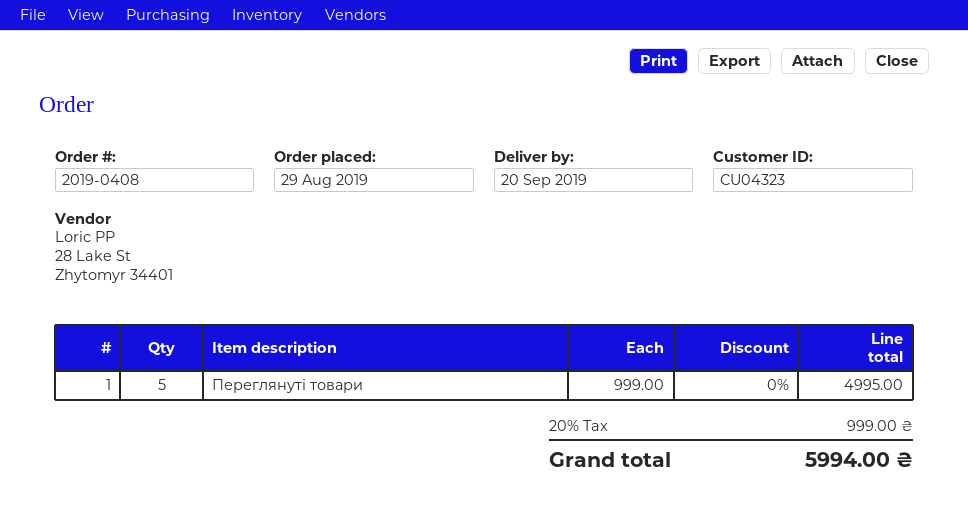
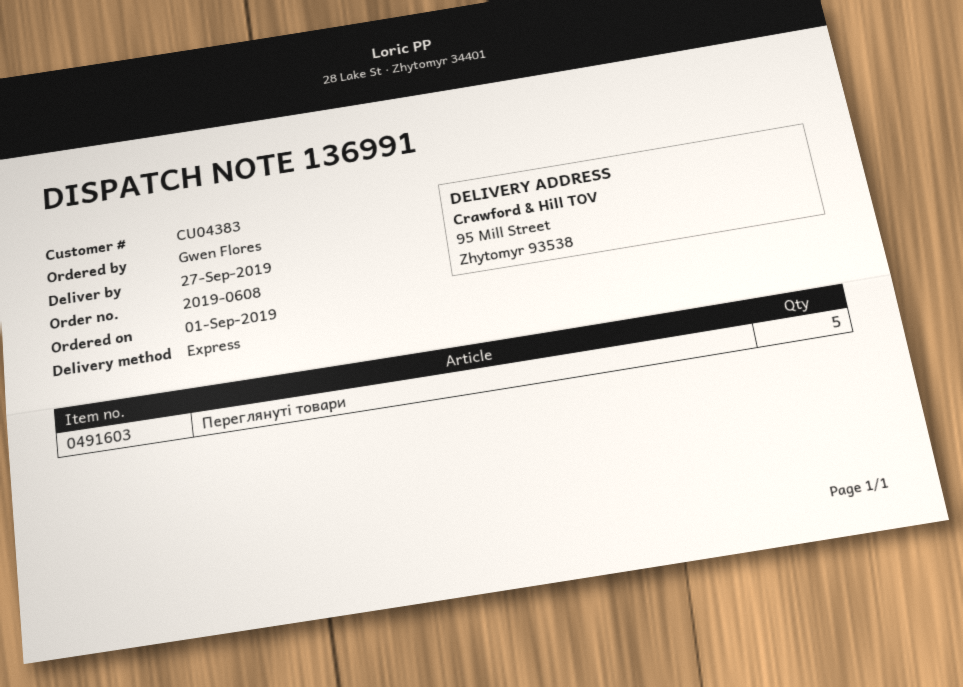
order number: 2019-0408 -> 2019-0608
order date: 2019-08-29 -> 2019-09-01
delivery date: 2019-09-20 -> 2019-09-27
customer number: CU04323 -> CU04383

